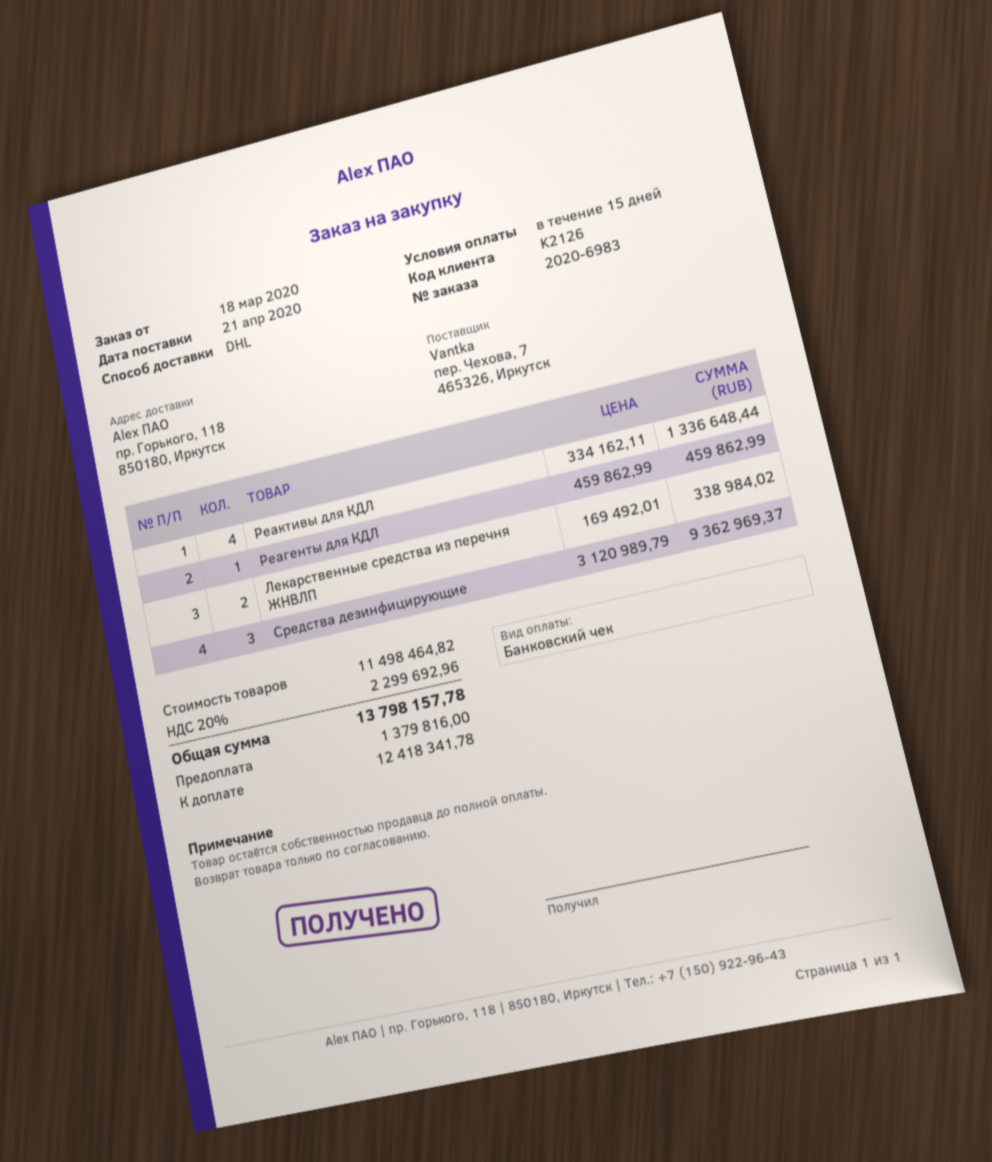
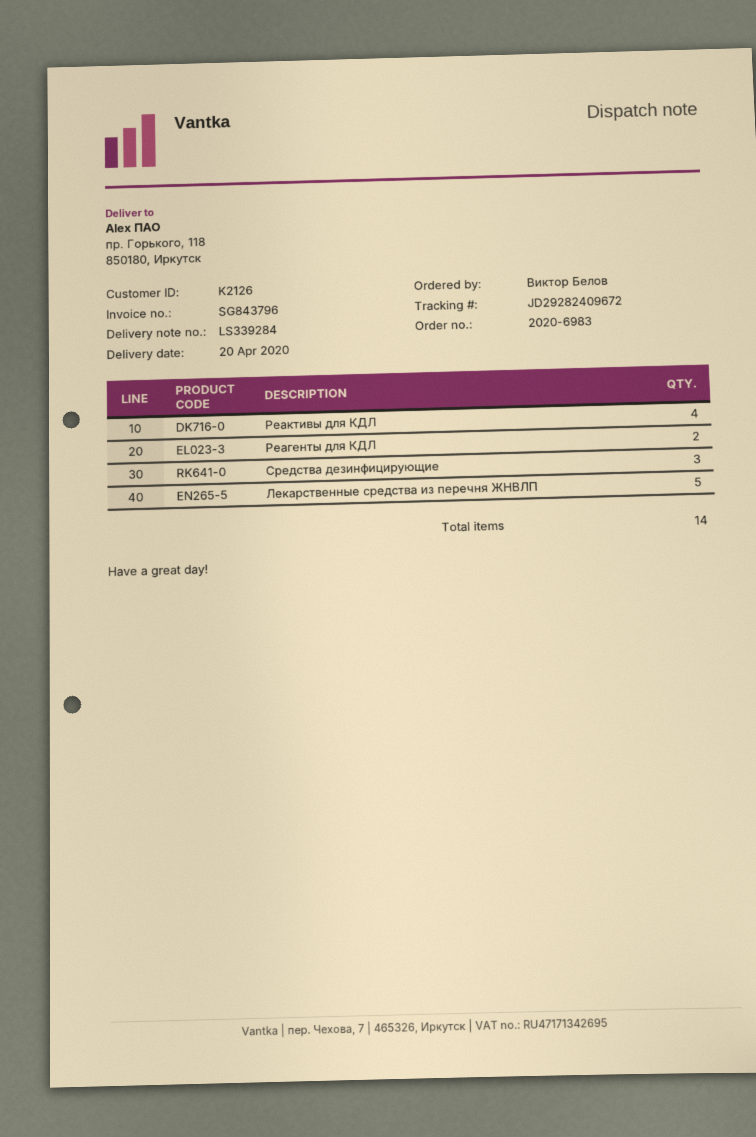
delivery date: 2020-04-21 -> 2020-04-20
Реагенты для КДЛ: 1 -> 2
Лекарственные средства из перечня ЖНВЛП: 2 -> 5

